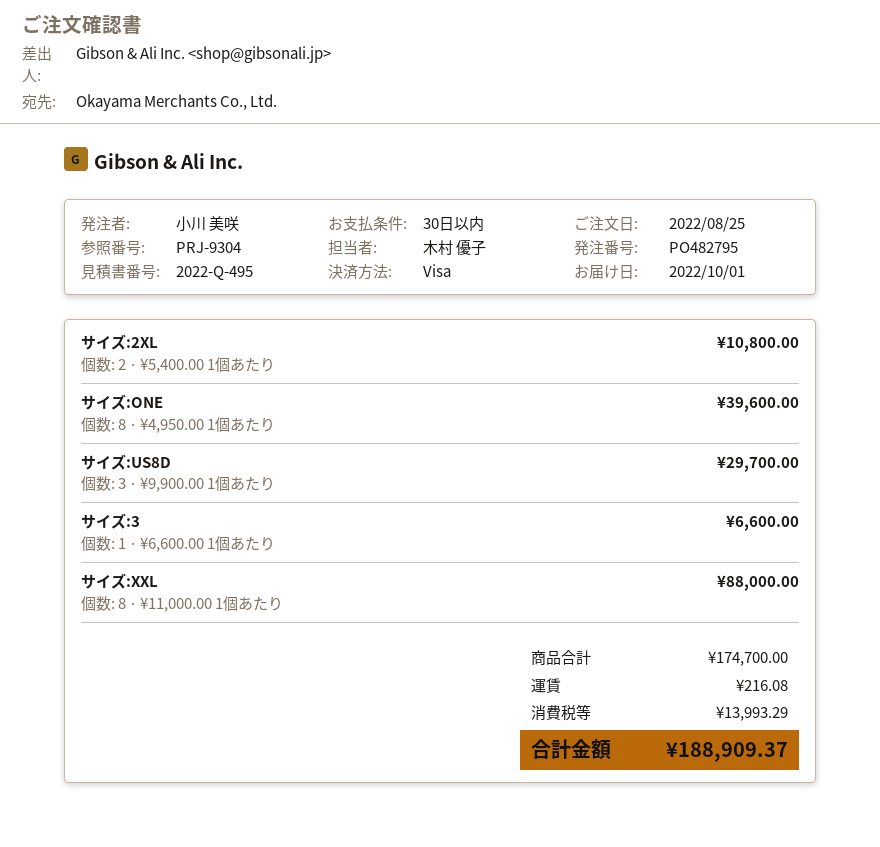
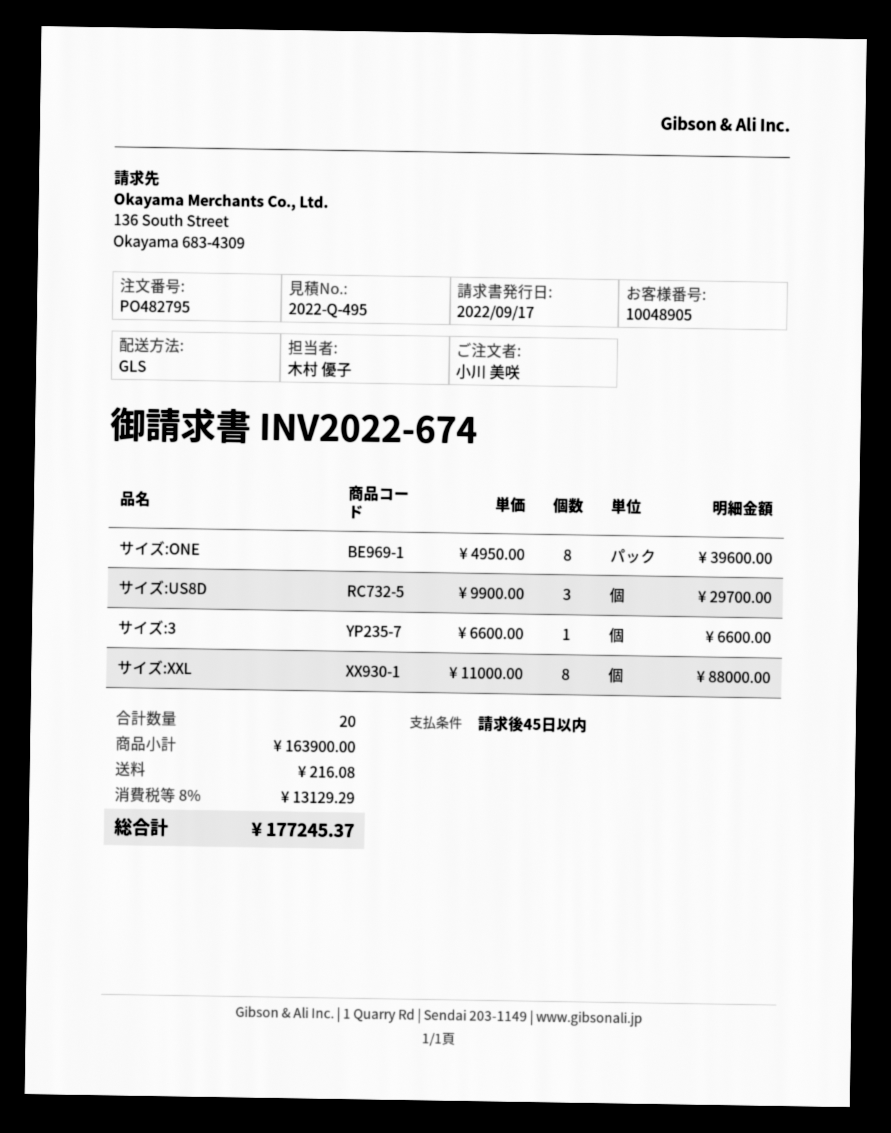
payment terms: 30 days -> 45 days
サイズ:2XL: 2 x 5400.00 = 10800.00 -> none
subtotal: 174700.00 -> 163900.00
tax: 13993.29 -> 13129.29
total: 188909.37 -> 177245.37

